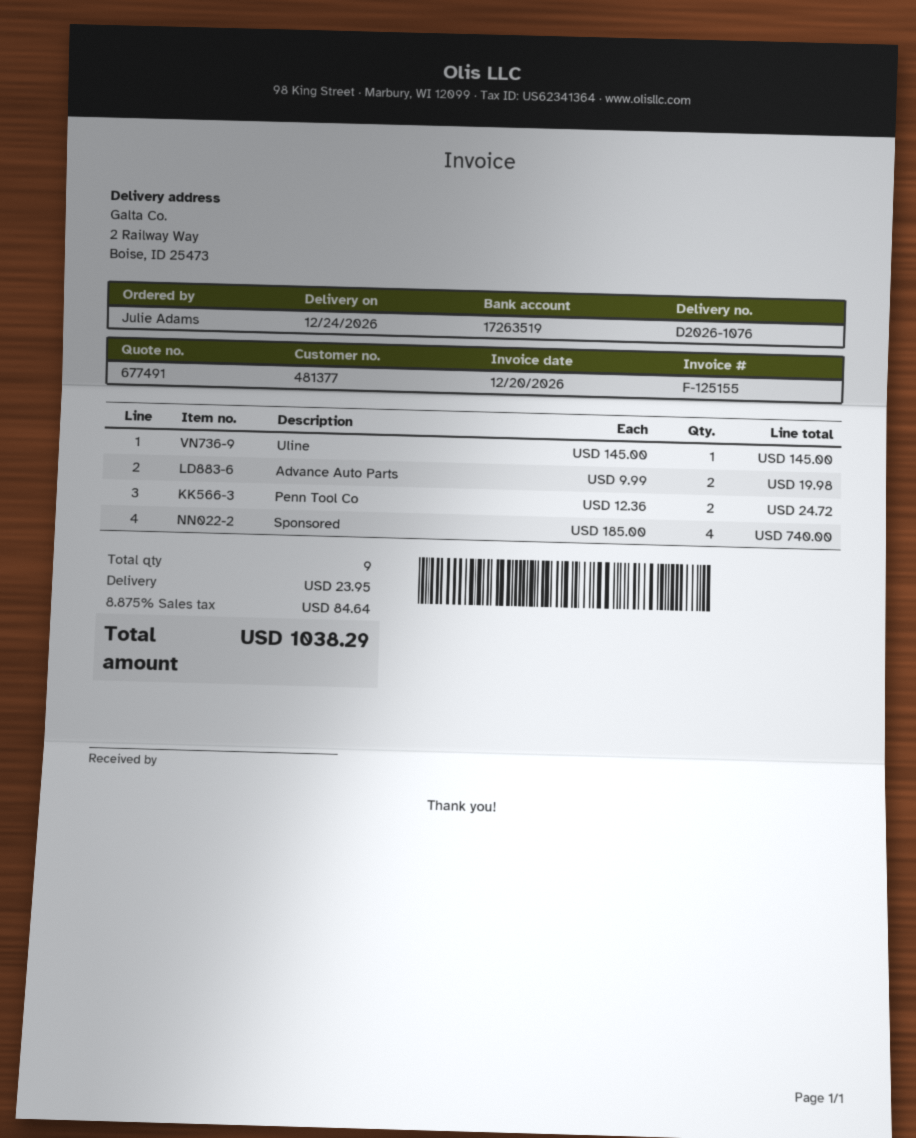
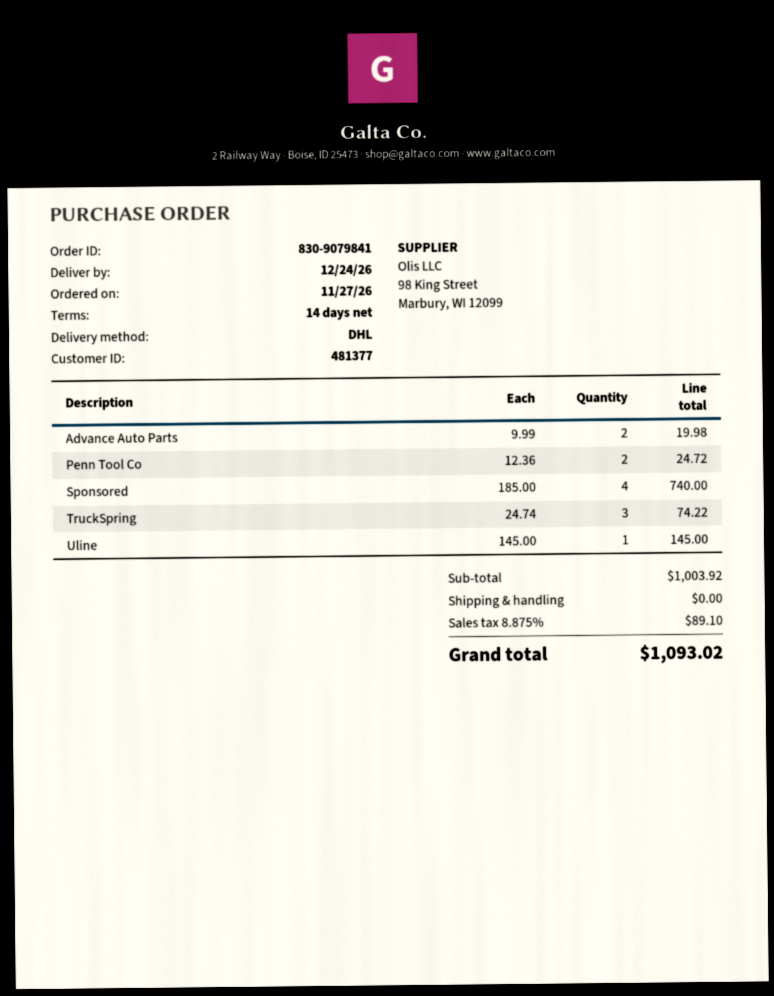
TruckSpring: none -> 3 x 24.74 = 74.22
shipping: 23.95 -> 0.00
tax: 8.875% = 84.64 -> 8.875% = 89.10
total: 1038.29 -> 1093.02

